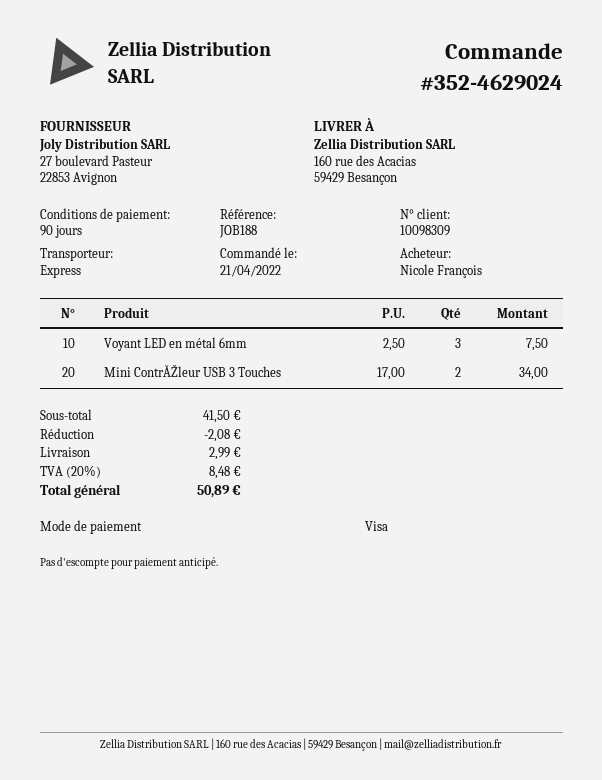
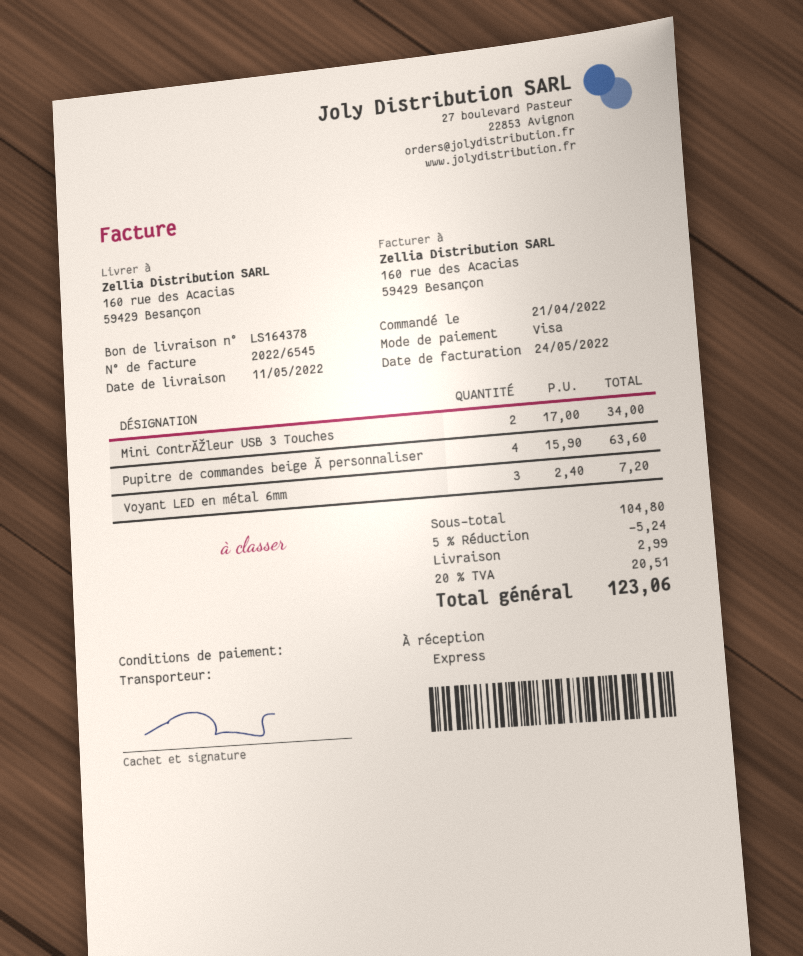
payment terms: 90 days -> on receipt
Voyant LED en métal 6mm: 3 x 2.50 = 7.50 -> 3 x 2.40 = 7.20
Pupitre de commandes beige Ă personnaliser: none -> 4 x 15.90 = 63.60
subtotal: 41.50 -> 104.80
discount: 2.08 -> 5.24
tax: 20% = 8.48 -> 20% = 20.51
total: 50.89 -> 123.06

